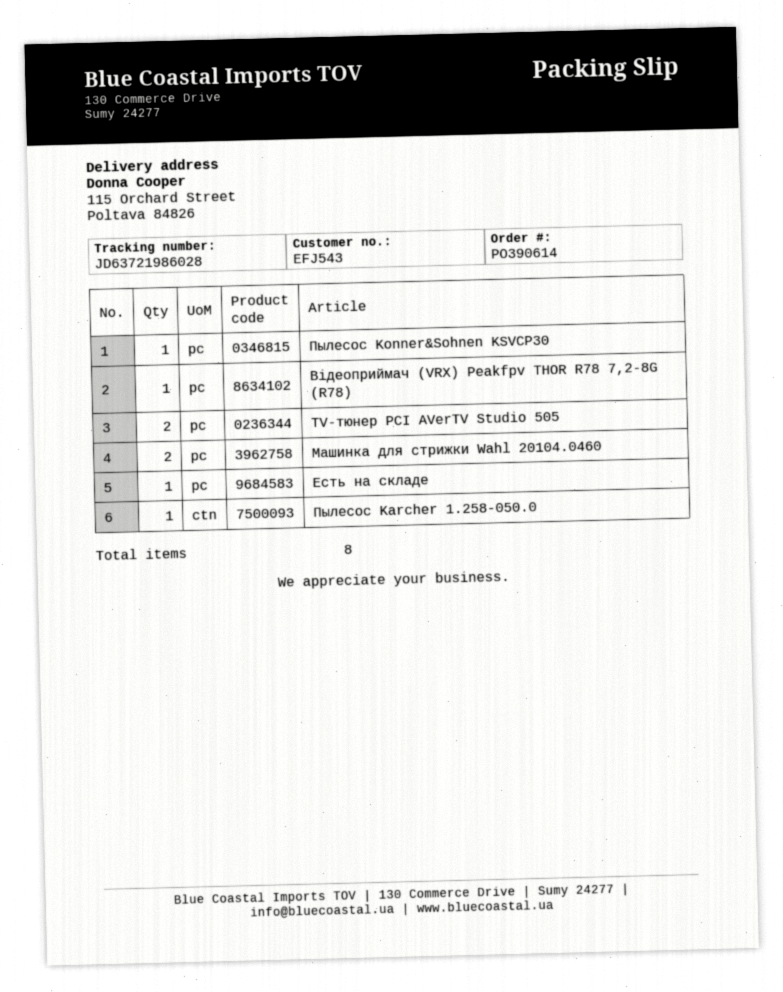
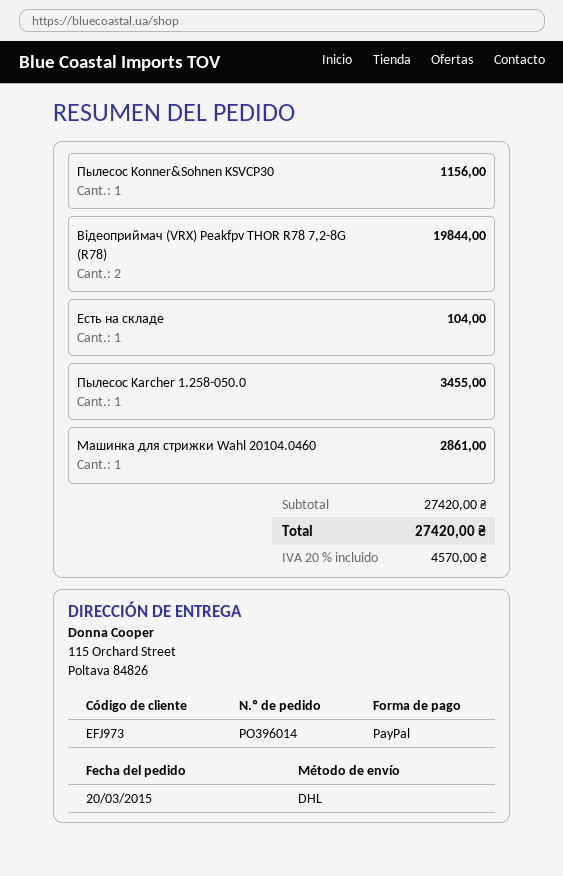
order number: PO390614 -> PO396014
customer number: EFJ543 -> EFJ973
Відеоприймач (VRX) Peakfpv THOR R78 7,2-8G (R78): 1 -> 2
TV-тюнер PCI AVerTV Studio 505: 2 -> none
Машинка для стрижки Wahl 20104.0460: 2 -> 1

